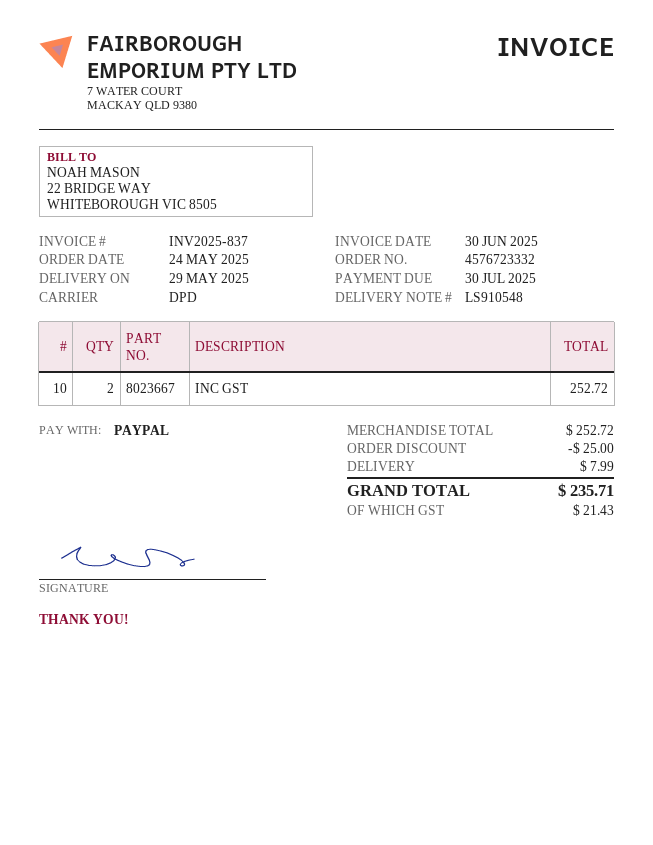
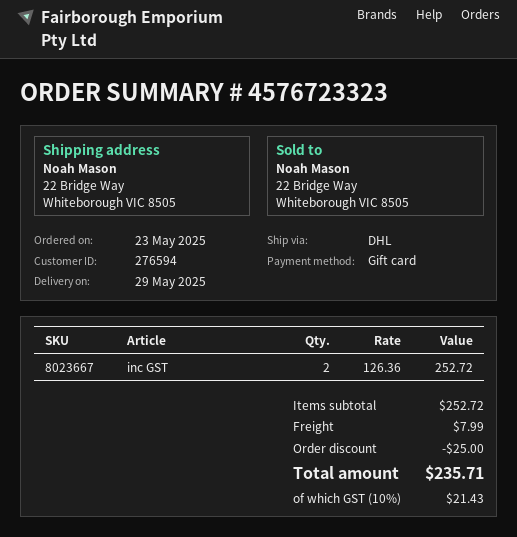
order number: 4576723332 -> 4576723323
order date: 2025-05-24 -> 2025-05-23
payment method: PayPal -> gift card
shipping method: DPD -> DHL

